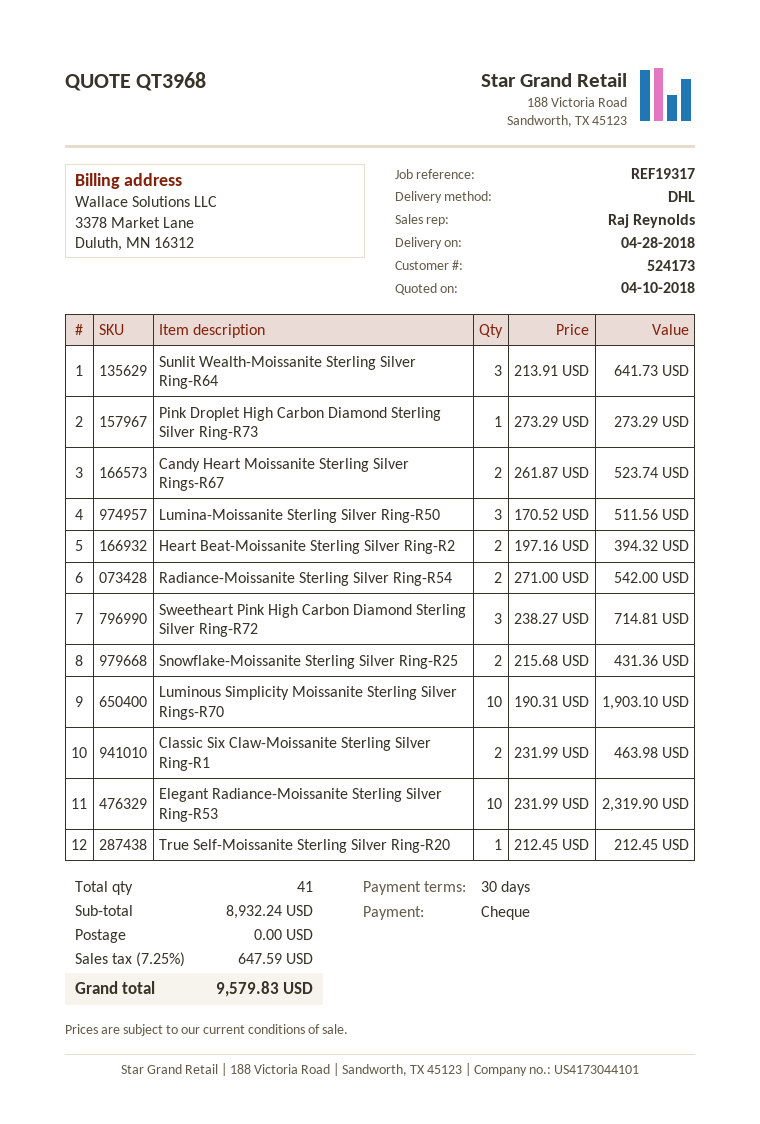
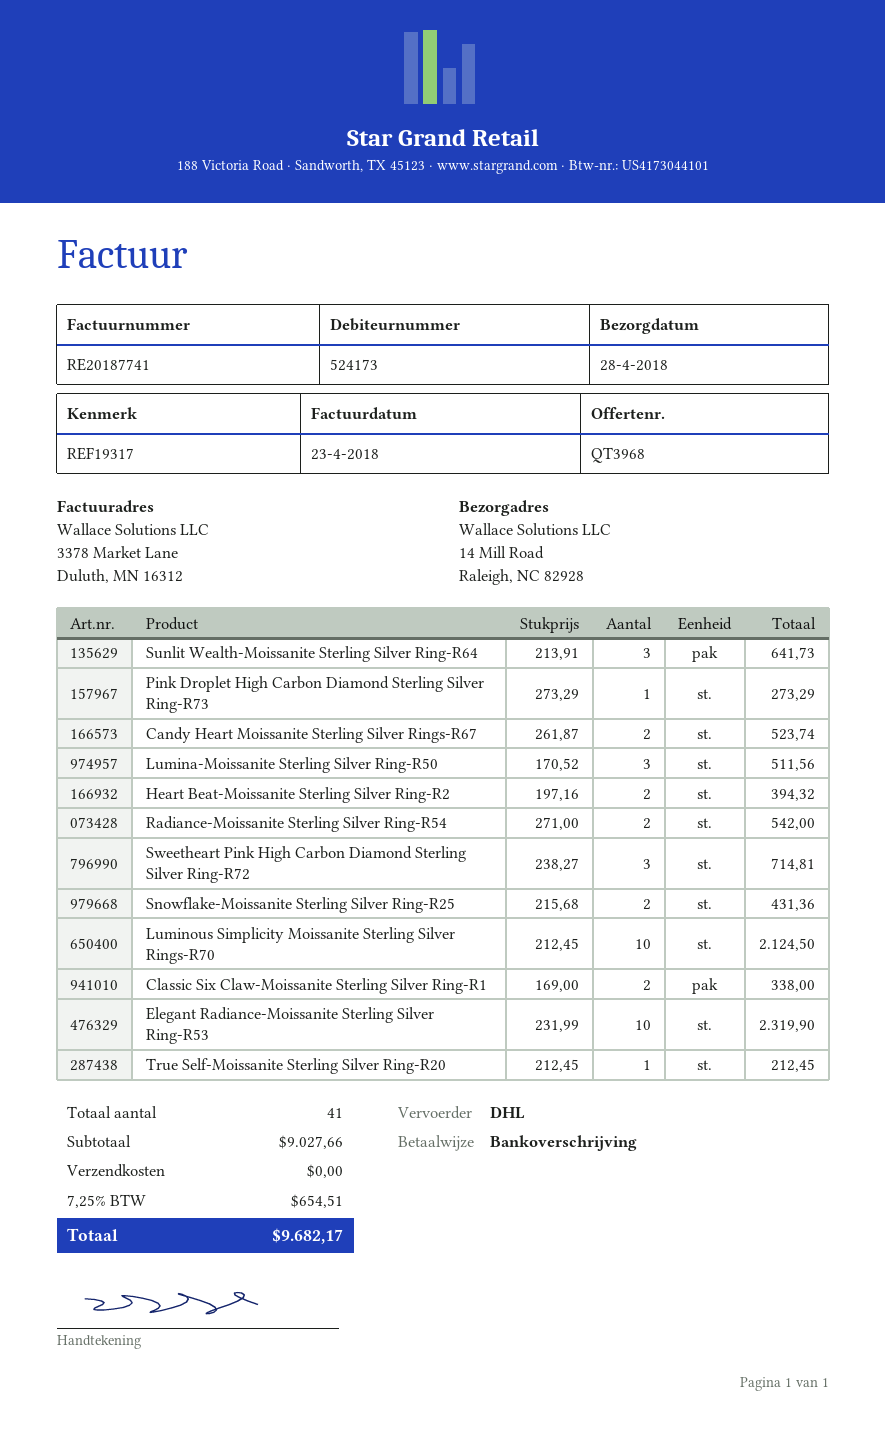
payment method: cheque -> bank transfer
Luminous Simplicity Moissanite Sterling Silver Rings-R70: 10 x 190.31 = 1903.10 -> 10 x 212.45 = 2124.50
Classic Six Claw-Moissanite Sterling Silver Ring-R1: 2 x 231.99 = 463.98 -> 2 x 169.00 = 338.00
subtotal: 8932.24 -> 9027.66
tax: 7.25% = 647.59 -> 7.25% = 654.51
total: 9579.83 -> 9682.17

